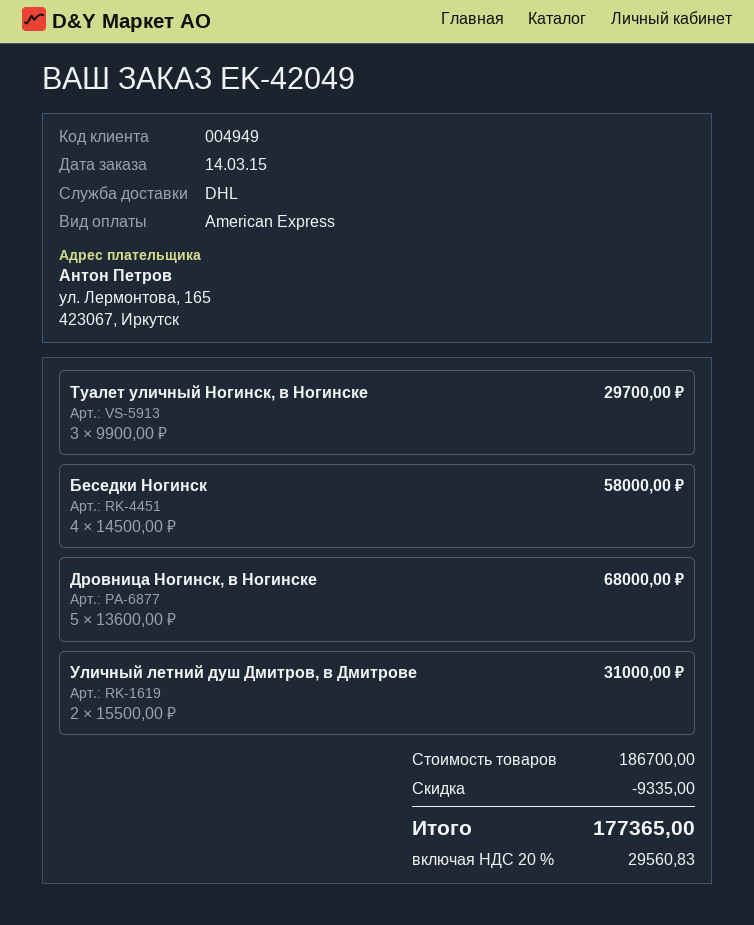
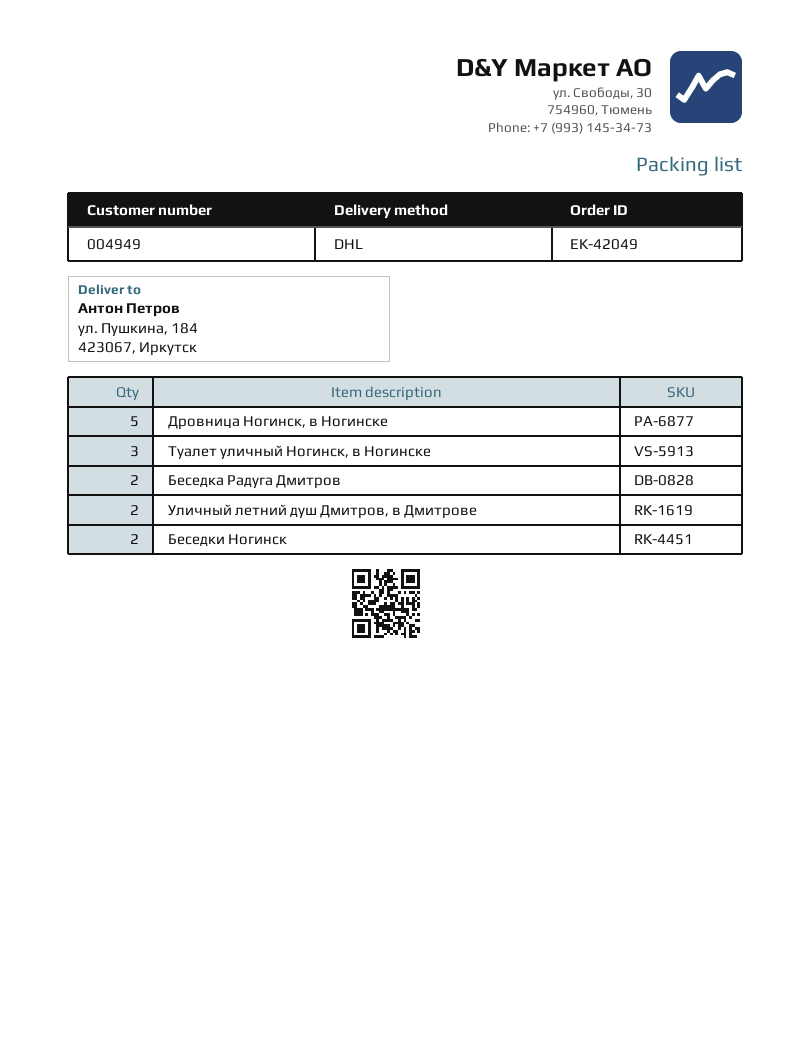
Беседки Ногинск: 4 -> 2
Беседка Радуга Дмитров: none -> 2

